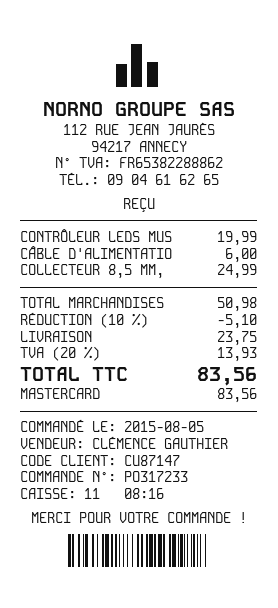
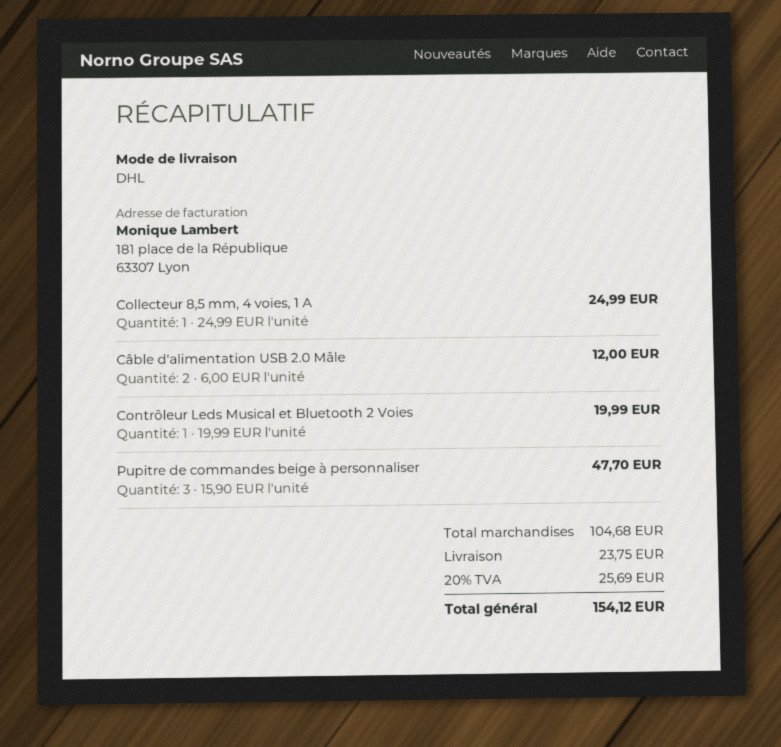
CÂBLE D'ALIMENTATIO: 1 x 6.00 = 6.00 -> 2 x 6.00 = 12.00
Pupitre de commandes beige à personnaliser: none -> 3 x 15.90 = 47.70
subtotal: 50.98 -> 104.68
discount: 10% = 5.10 -> none
tax: 20% = 13.93 -> 20% = 25.69
total: 83.56 -> 154.12

